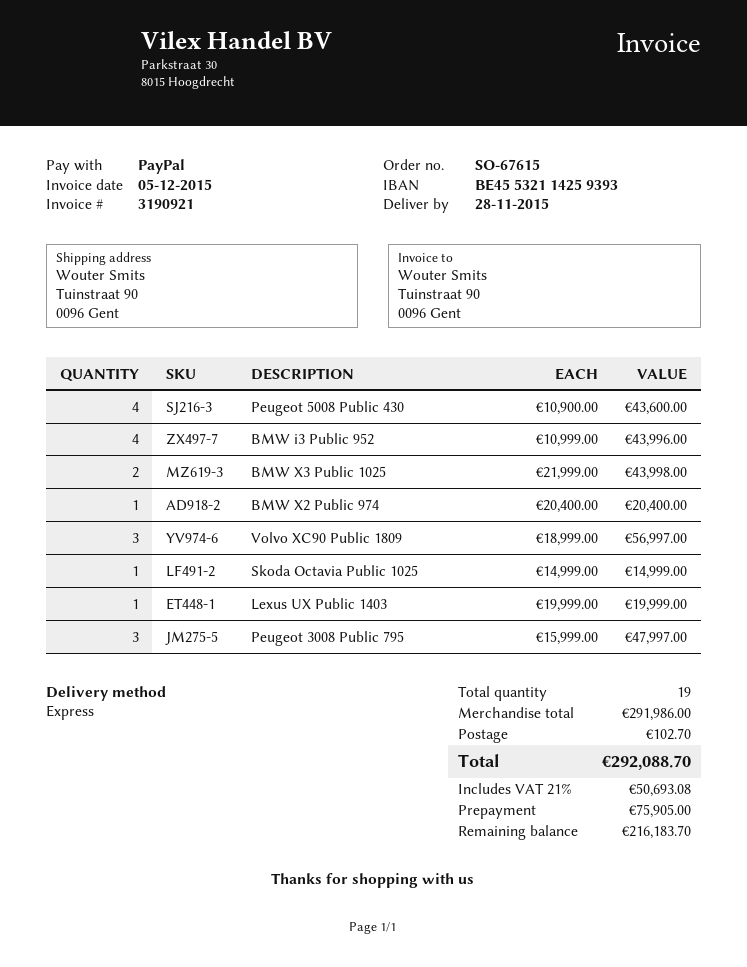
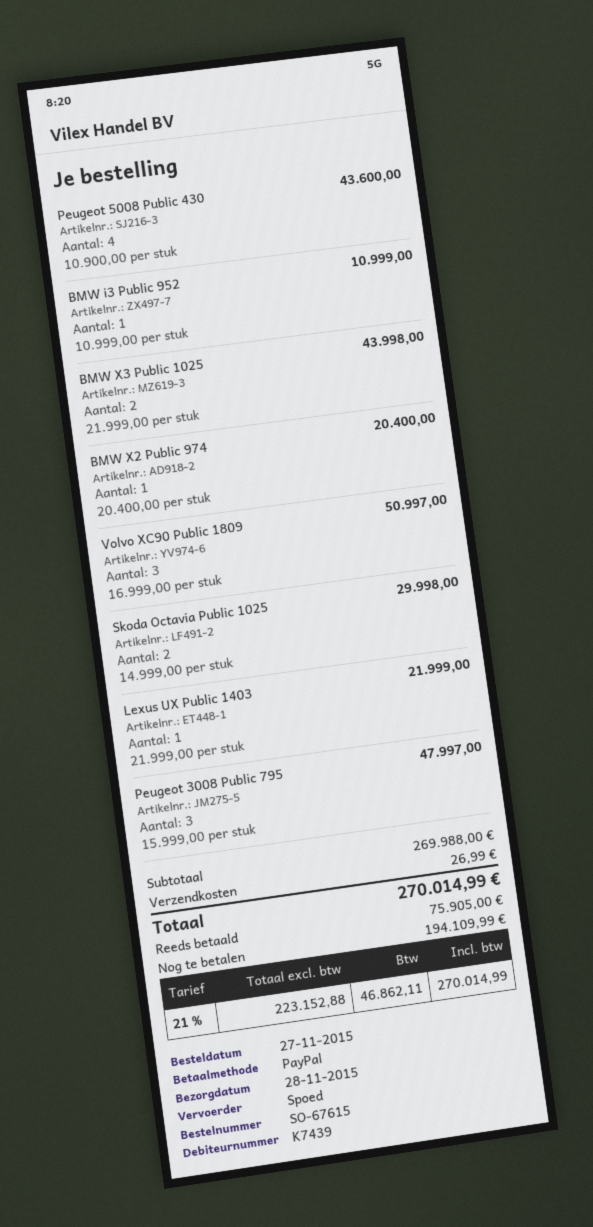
BMW i3 Public 952: 4 x 10999.00 = 43996.00 -> 1 x 10999.00 = 10999.00
Volvo XC90 Public 1809: 3 x 18999.00 = 56997.00 -> 3 x 16999.00 = 50997.00
Skoda Octavia Public 1025: 1 x 14999.00 = 14999.00 -> 2 x 14999.00 = 29998.00
Lexus UX Public 1403: 1 x 19999.00 = 19999.00 -> 1 x 21999.00 = 21999.00
subtotal: 291986.00 -> 269988.00
shipping: 102.70 -> 26.99
tax: 21% = 50693.08 -> 21% = 46862.11
total: 292088.70 -> 270014.99
balance: 216183.70 -> 194109.99

